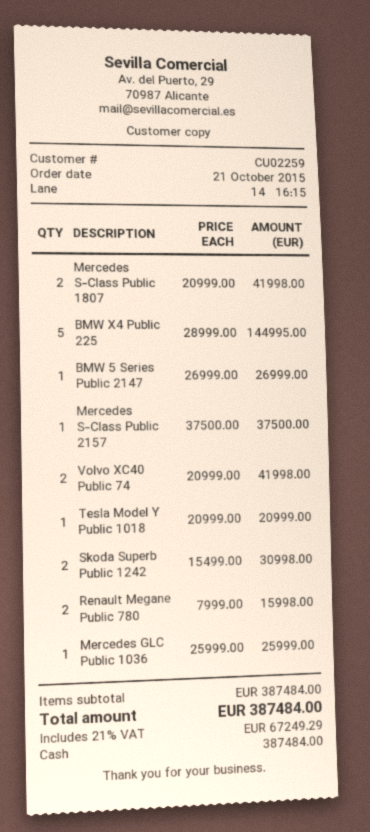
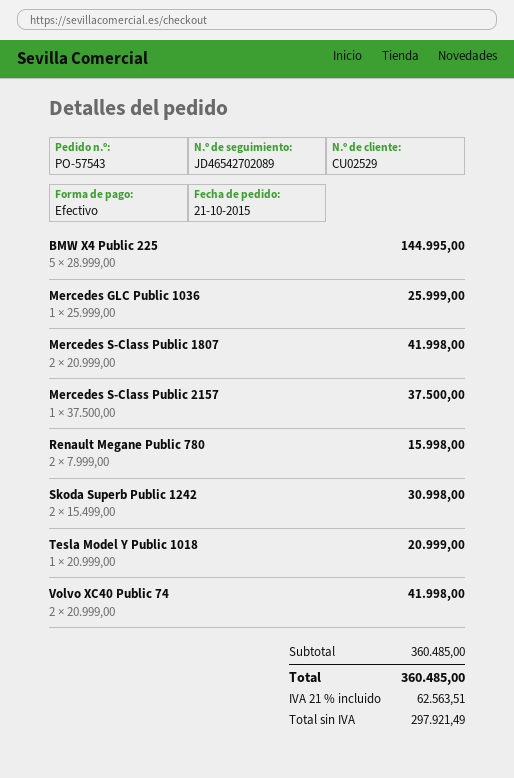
customer number: CU02259 -> CU02529
BMW 5 Series Public 2147: 1 x 26999.00 = 26999.00 -> none
subtotal: 387484.00 -> 360485.00
tax: 21% = 67249.29 -> 21% = 62563.51
total: 387484.00 -> 360485.00

